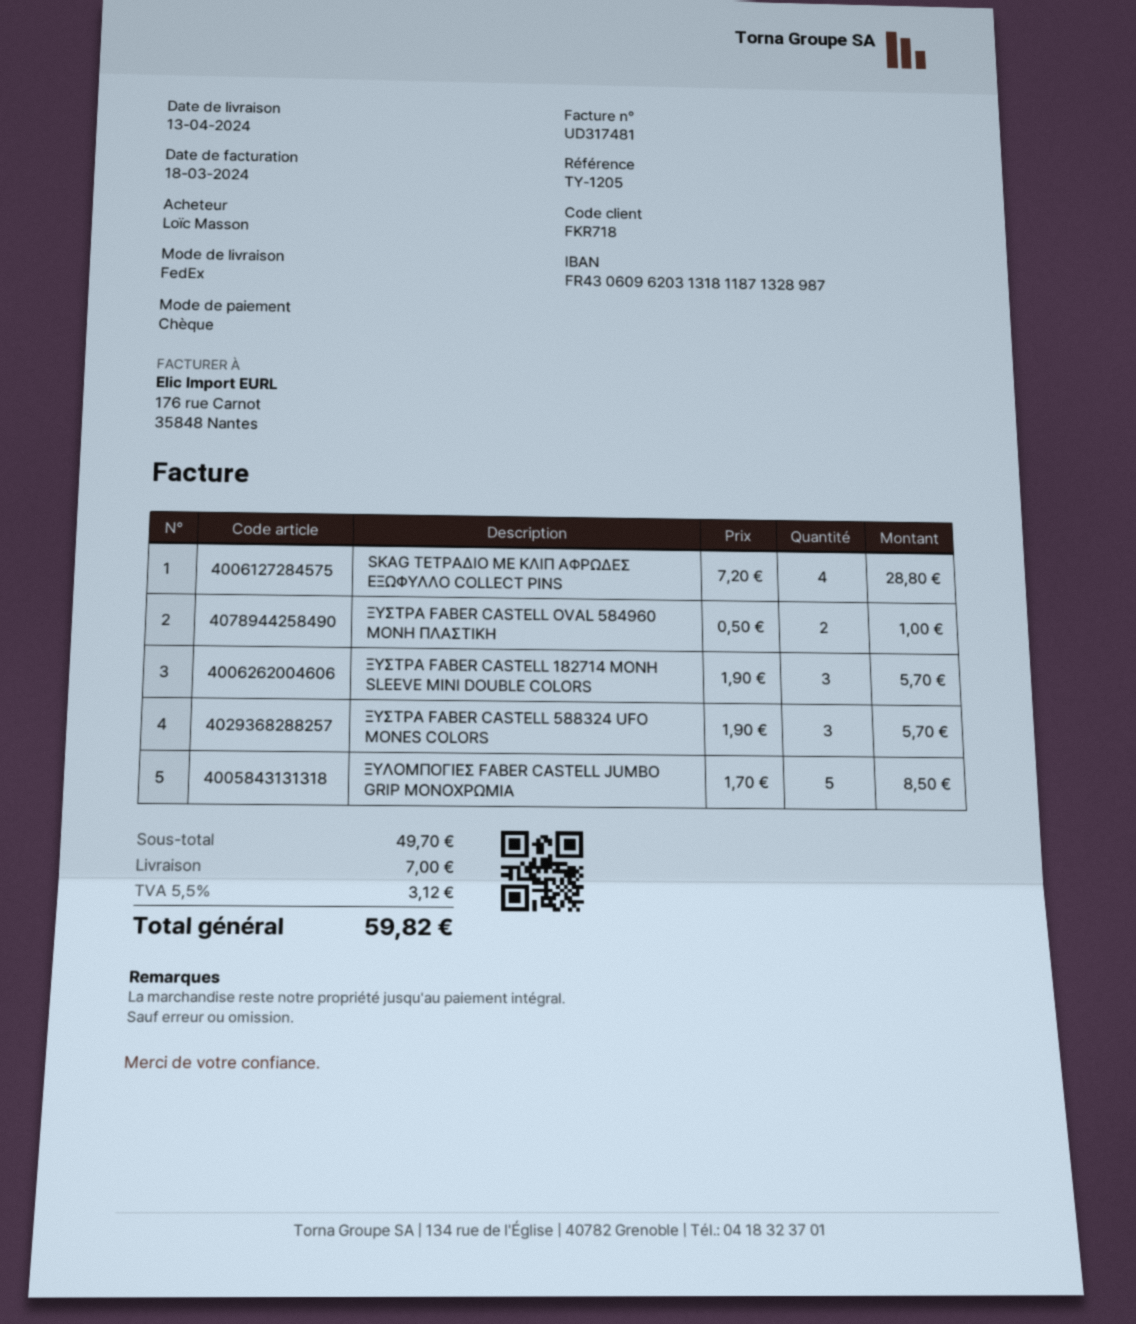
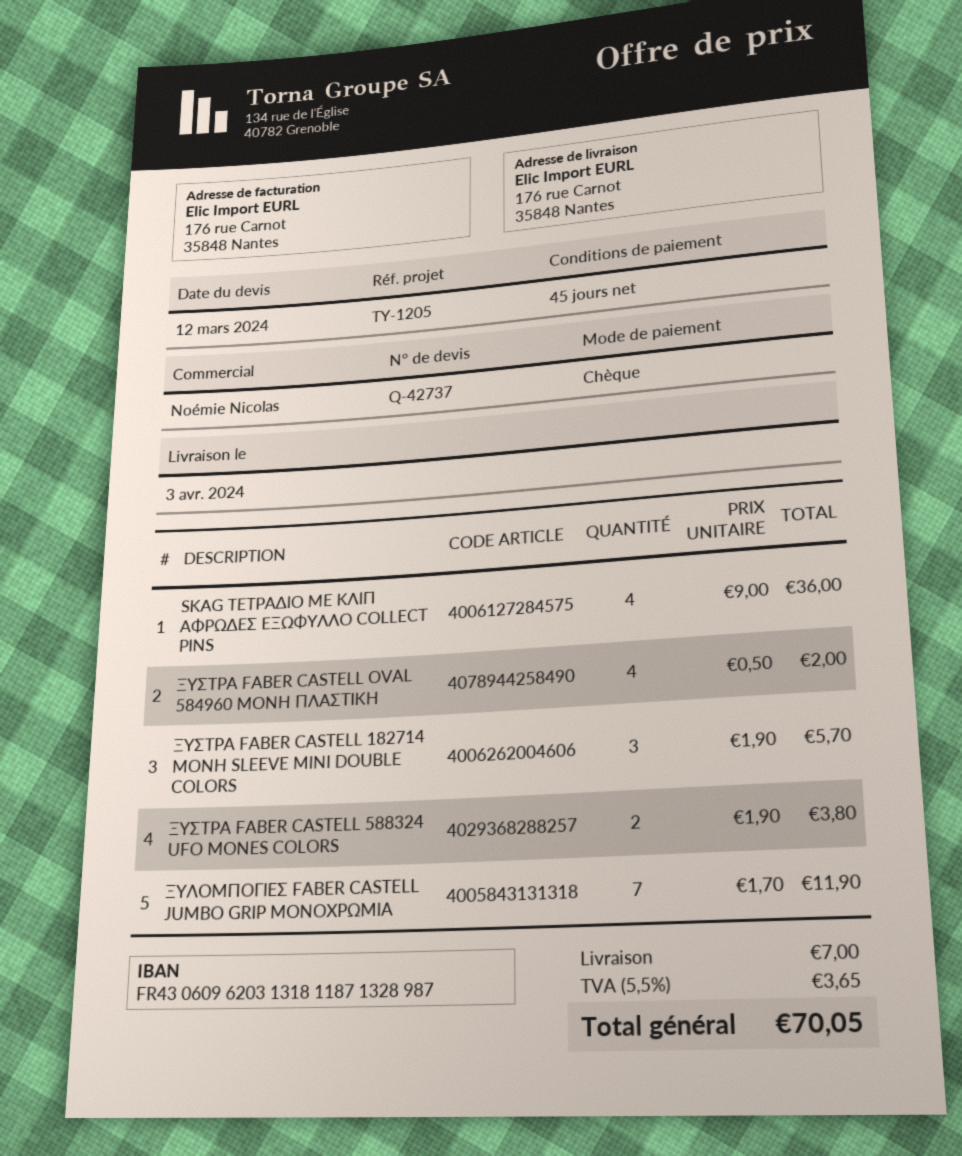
delivery date: 2024-04-13 -> 2024-04-03
SKAG ΤΕΤΡΑΔΙΟ ΜΕ ΚΛΙΠ ΑΦΡΩΔΕΣ ΕΞΩΦΥΛΛΟ COLLECT PINS: 4 x 7.20 = 28.80 -> 4 x 9.00 = 36.00
ΞΥΣΤΡΑ FABER CASTELL OVAL 584960 MONH ΠΛΑΣΤΙΚΗ: 2 x 0.50 = 1.00 -> 4 x 0.50 = 2.00
ΞΥΣΤΡΑ FABER CASTELL 588324 UFO MONES COLORS: 3 x 1.90 = 5.70 -> 2 x 1.90 = 3.80
ΞΥΛΟΜΠΟΓΙΕΣ FABER CASTELL JUMBO GRIP ΜΟΝΟΧΡΩΜΙΑ: 5 x 1.70 = 8.50 -> 7 x 1.70 = 11.90
tax: 5.5% = 3.12 -> 5.5% = 3.65
total: 59.82 -> 70.05

